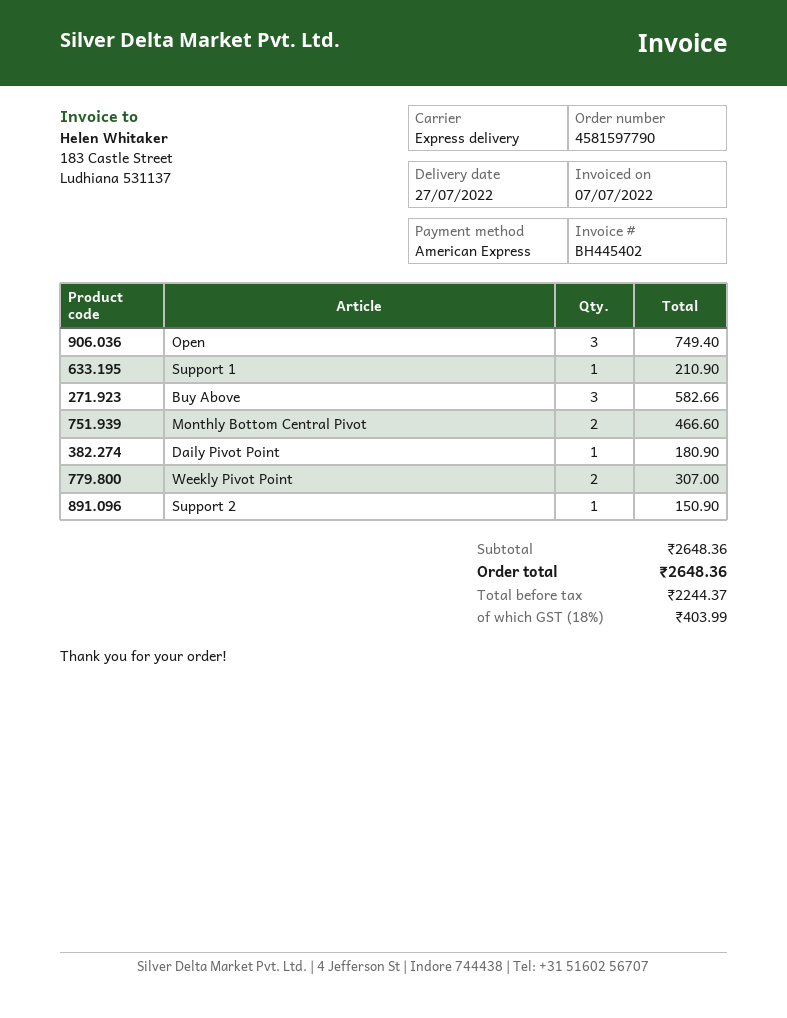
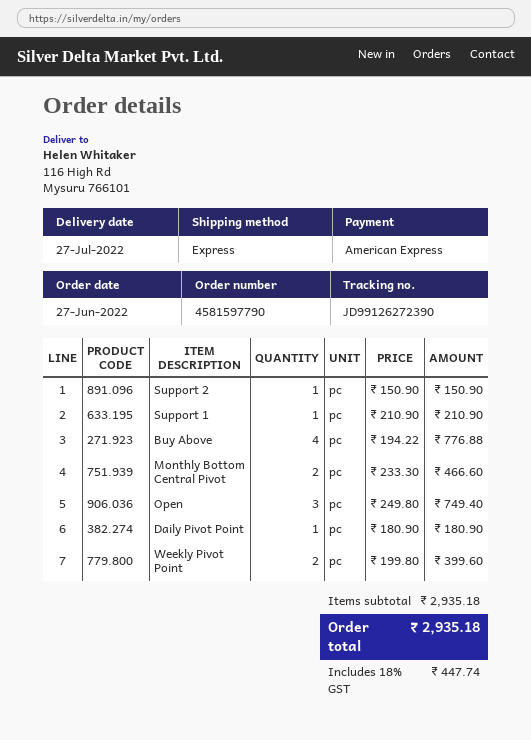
Buy Above: 3 for 582.66 -> 4 for 776.88
Weekly Pivot Point: 2 for 307.00 -> 2 for 399.60
subtotal: 2648.36 -> 2935.18
tax: 18% = 403.99 -> 18% = 447.74
total: 2648.36 -> 2935.18

